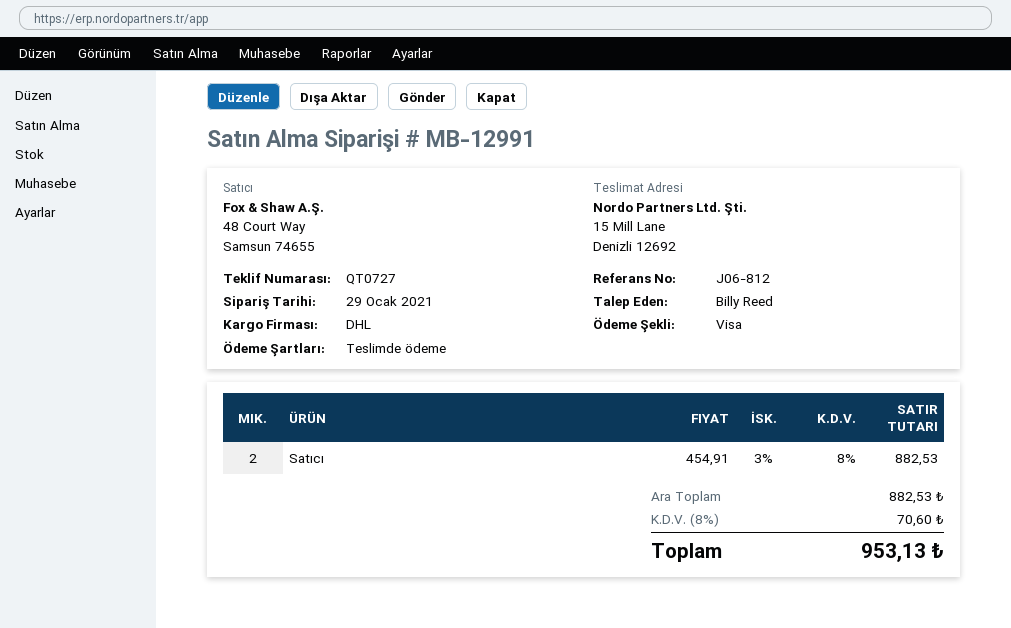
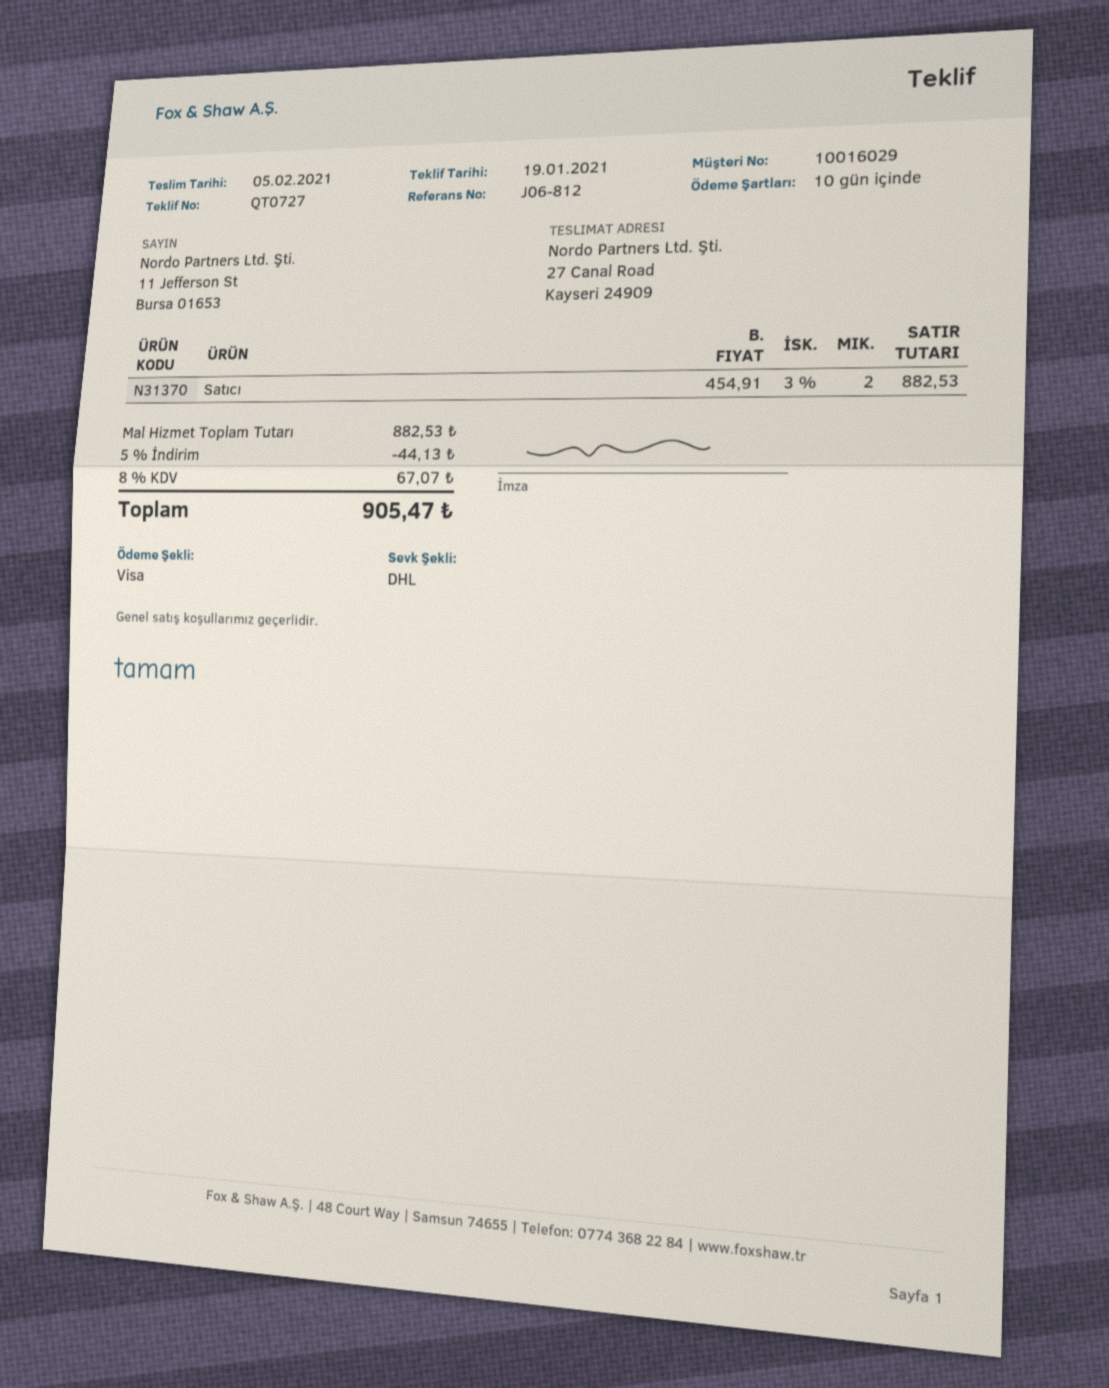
payment terms: on receipt -> 10 days
ship to: 15 Mill Lane, Denizli 12692 -> 27 Canal Road, Kayseri 24909
discount: none -> 5% = 44.13
tax: 8% = 70.60 -> 8% = 67.07
total: 953.13 -> 905.47

